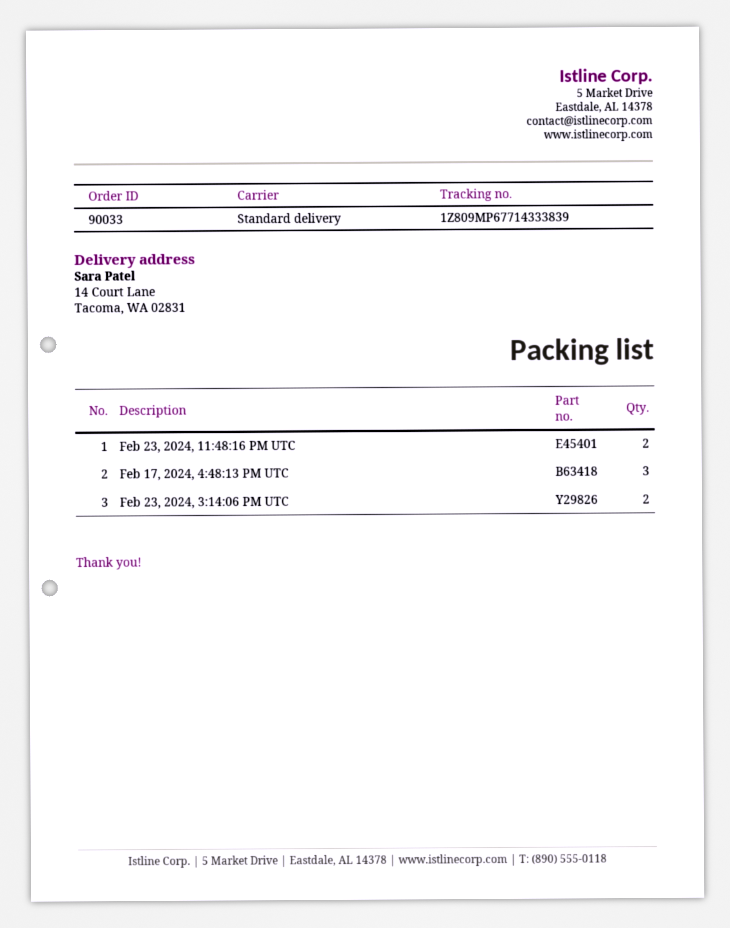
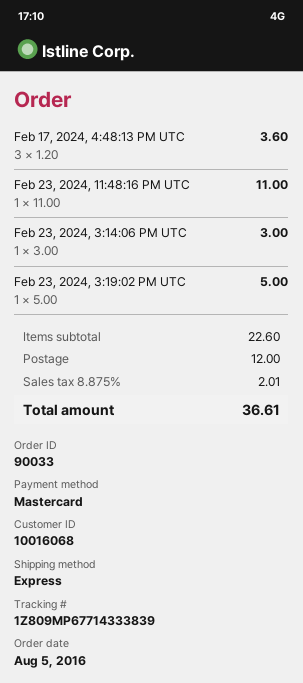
shipping method: standard -> express
Feb 23, 2024, 11:48:16 PM UTC: 2 -> 1
Feb 23, 2024, 3:14:06 PM UTC: 2 -> 1
Feb 23, 2024, 3:19:02 PM UTC: none -> 1

